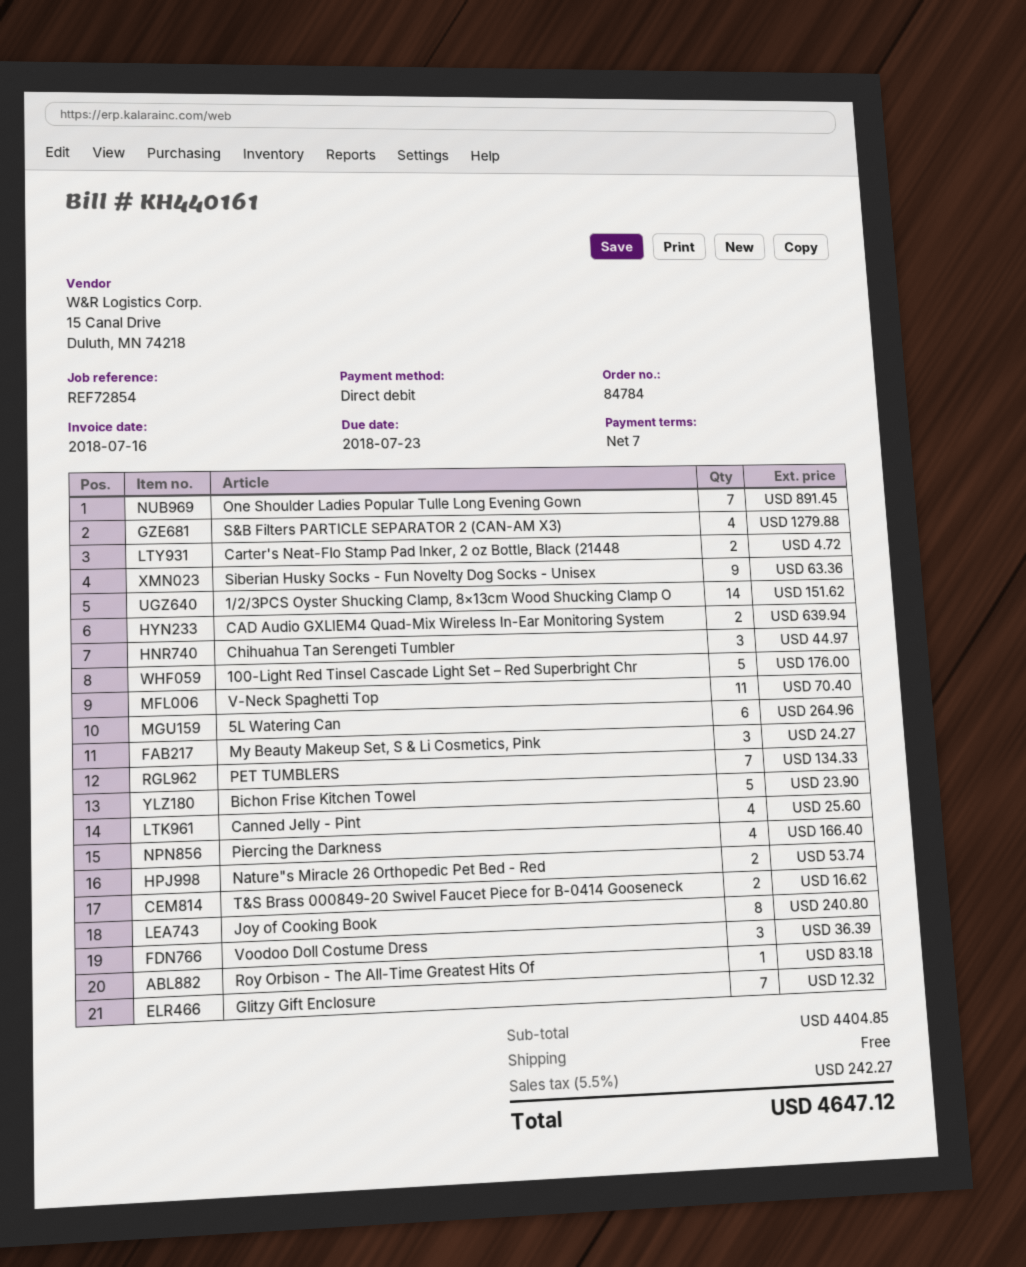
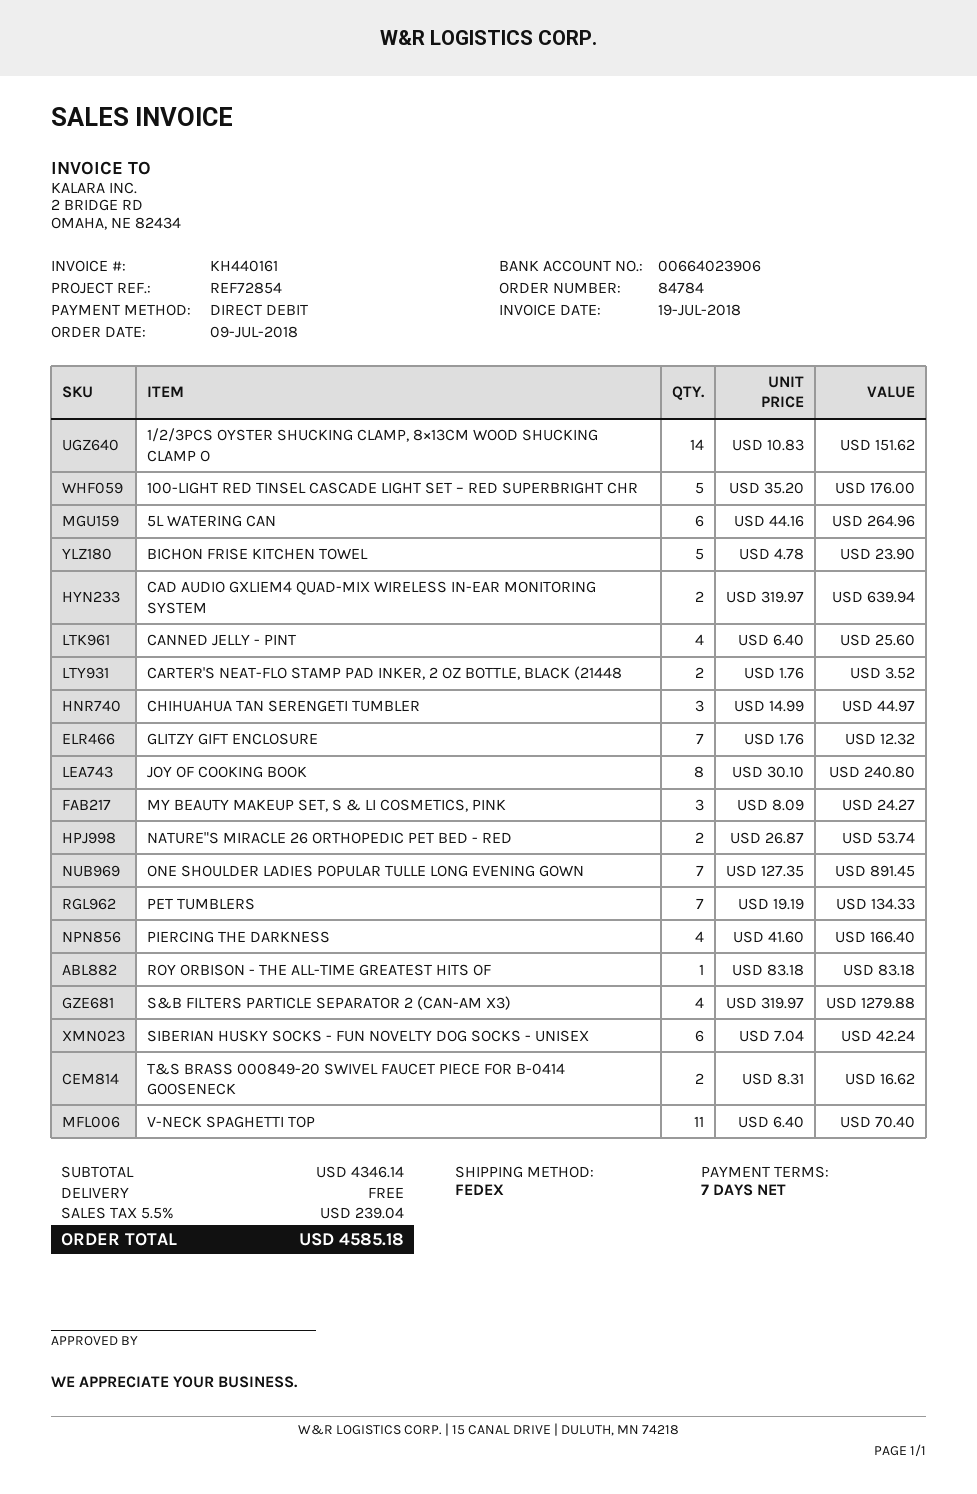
invoice date: 2018-07-16 -> 2018-07-19
Carter's Neat-Flo Stamp Pad Inker, 2 oz Bottle, Black (21448: 2 for 4.72 -> 2 for 3.52
Siberian Husky Socks - Fun Novelty Dog Socks - Unisex: 9 for 63.36 -> 6 for 42.24
Voodoo Doll Costume Dress: 3 for 36.39 -> none
subtotal: 4404.85 -> 4346.14
tax: 5.5% = 242.27 -> 5.5% = 239.04
total: 4647.12 -> 4585.18

